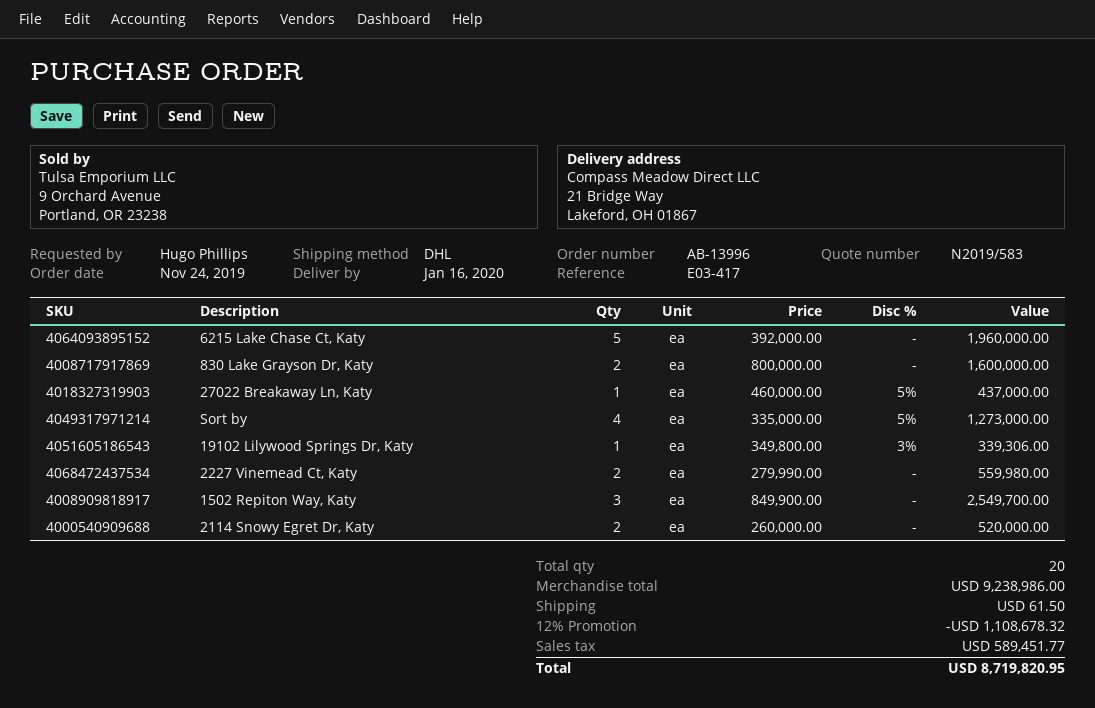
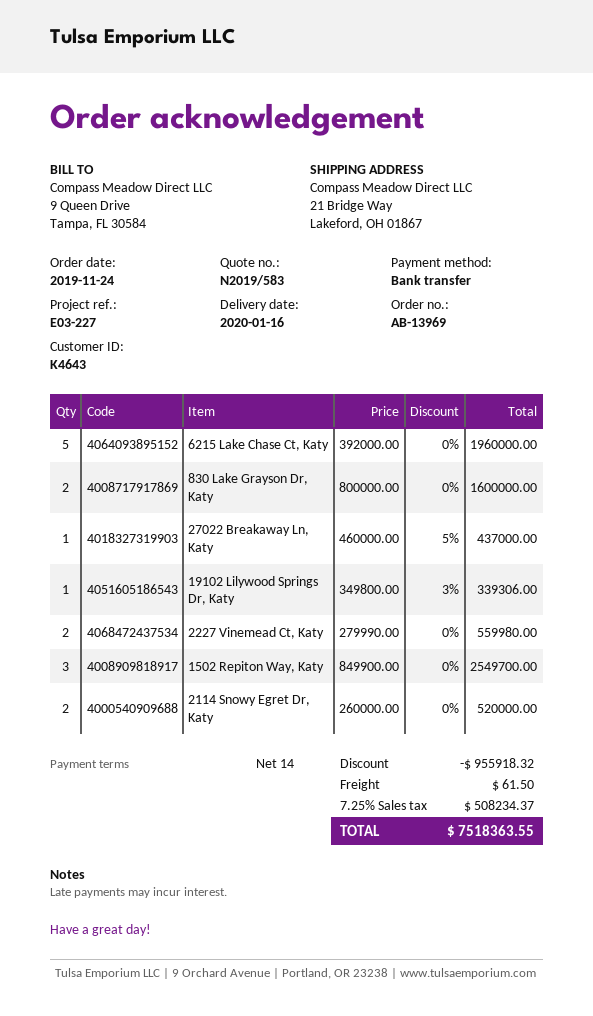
order number: AB-13996 -> AB-13969
reference: E03-417 -> E03-227
Sort by: 4 x 335000.00 - 5% = 1273000.00 -> none
discount: 1108678.32 -> 955918.32
tax: 589451.77 -> 508234.37
total: 8719820.95 -> 7518363.55

